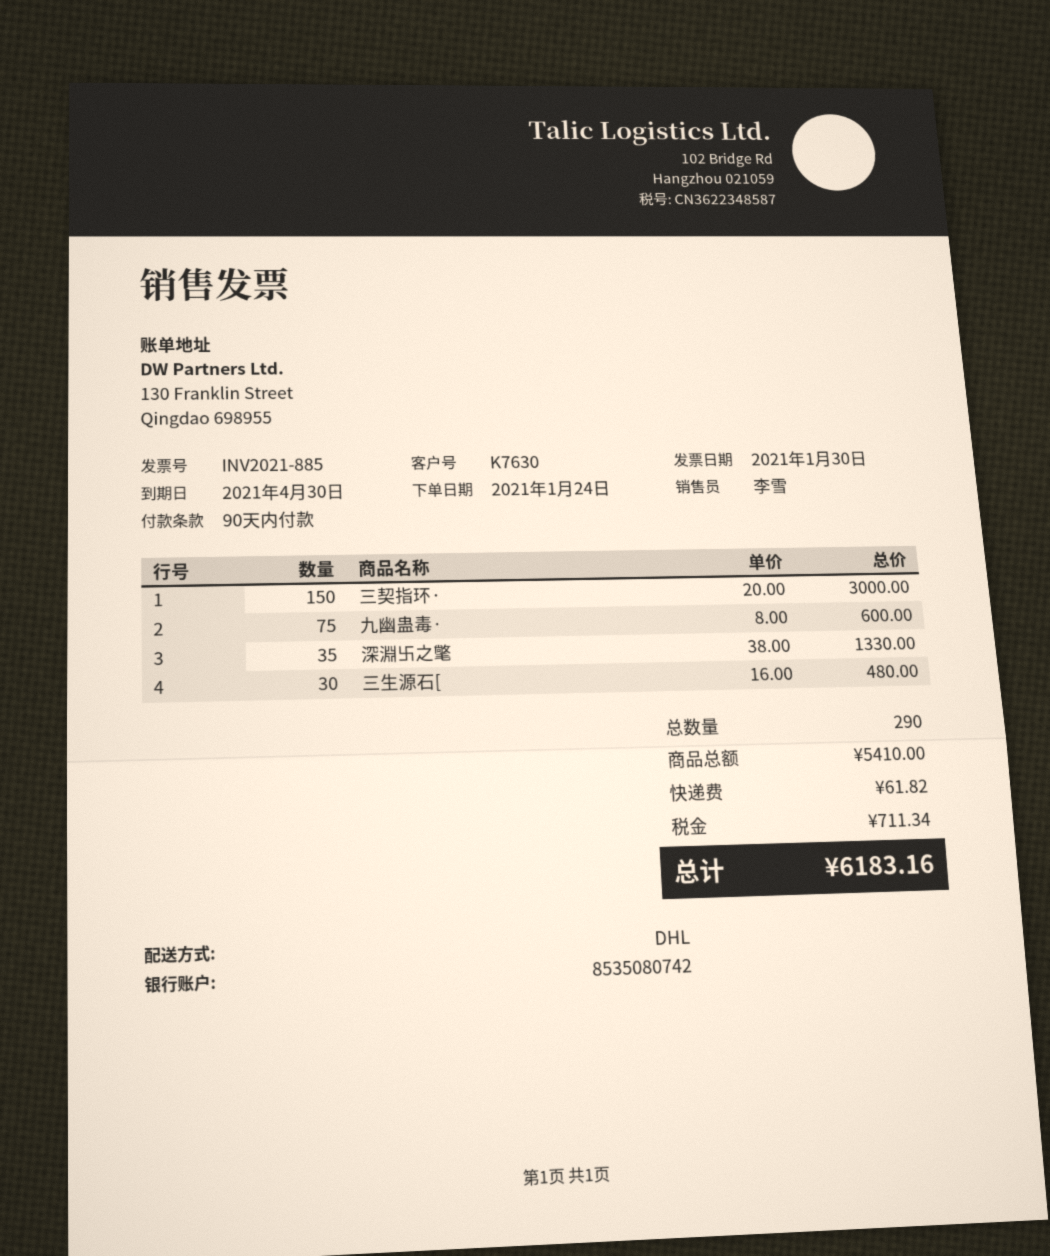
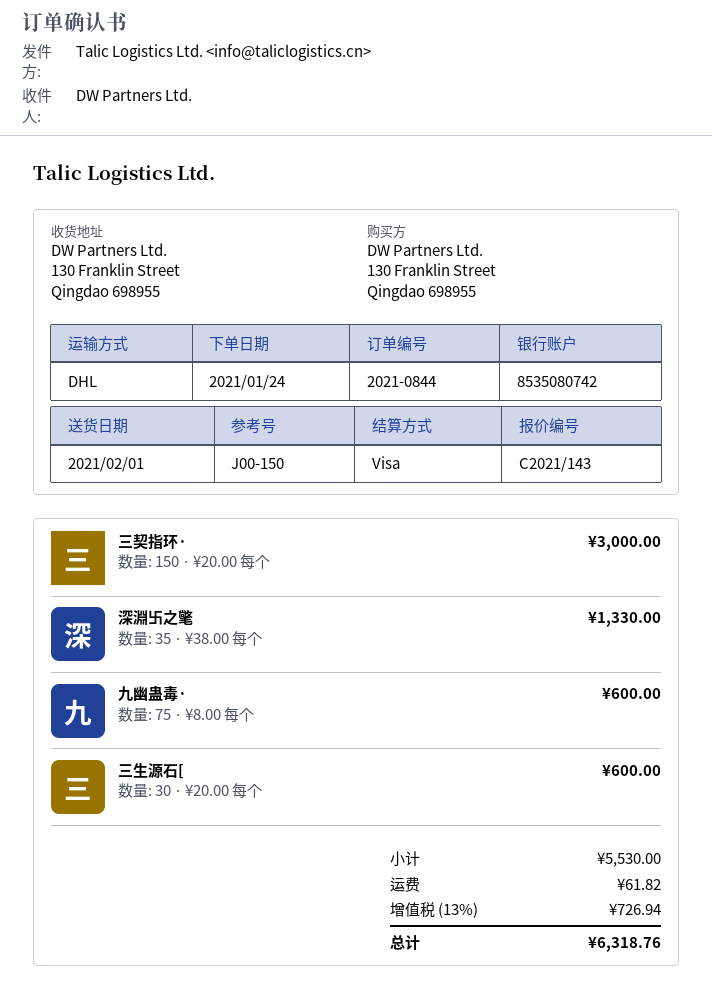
三生源石[: 30 x 16.00 = 480.00 -> 30 x 20.00 = 600.00
subtotal: 5410.00 -> 5530.00
tax: 711.34 -> 726.94
total: 6183.16 -> 6318.76

